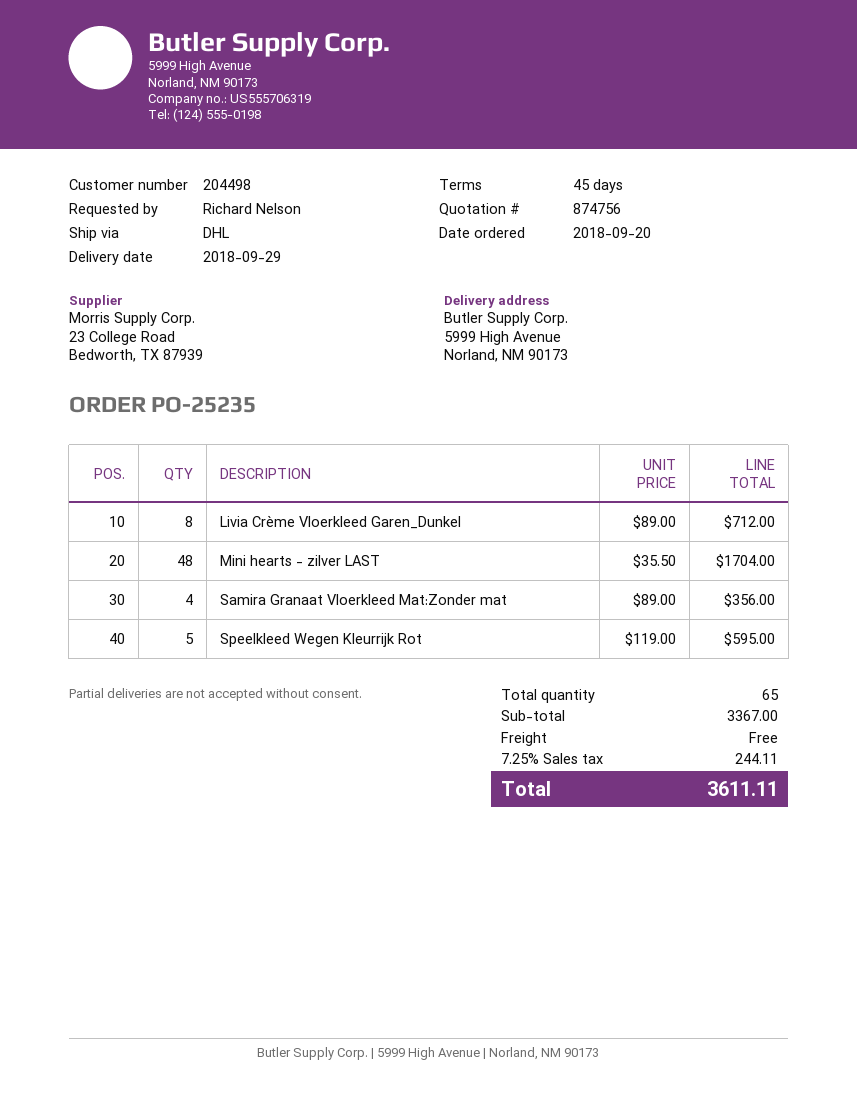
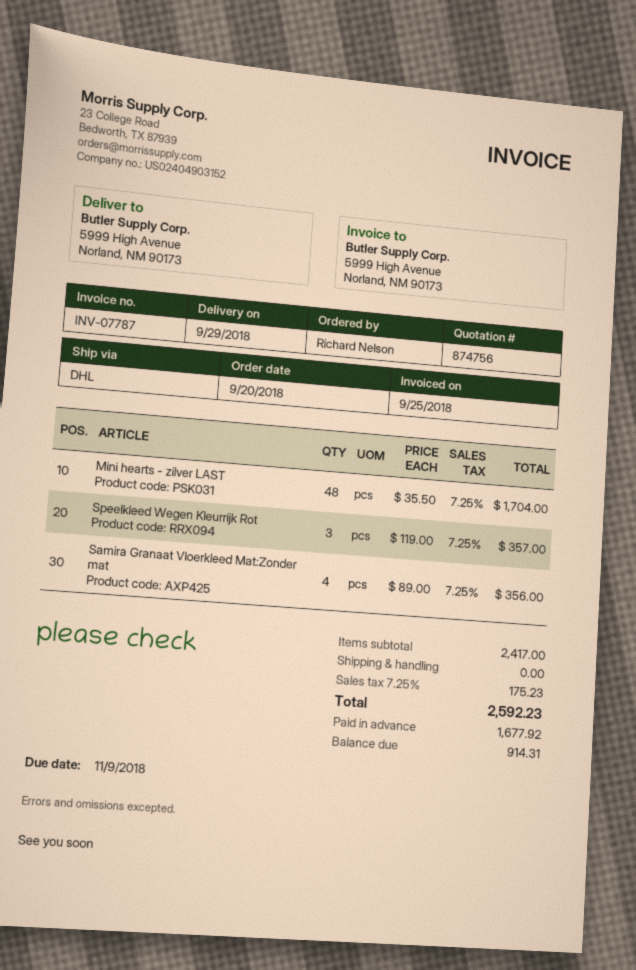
Livia Crème Vloerkleed Garen_Dunkel: 8 x 89.00 = 712.00 -> none
Speelkleed Wegen Kleurrijk Rot: 5 x 119.00 = 595.00 -> 3 x 119.00 = 357.00
subtotal: 3367.00 -> 2417.00
tax: 7.25% = 244.11 -> 7.25% = 175.23
total: 3611.11 -> 2592.23

